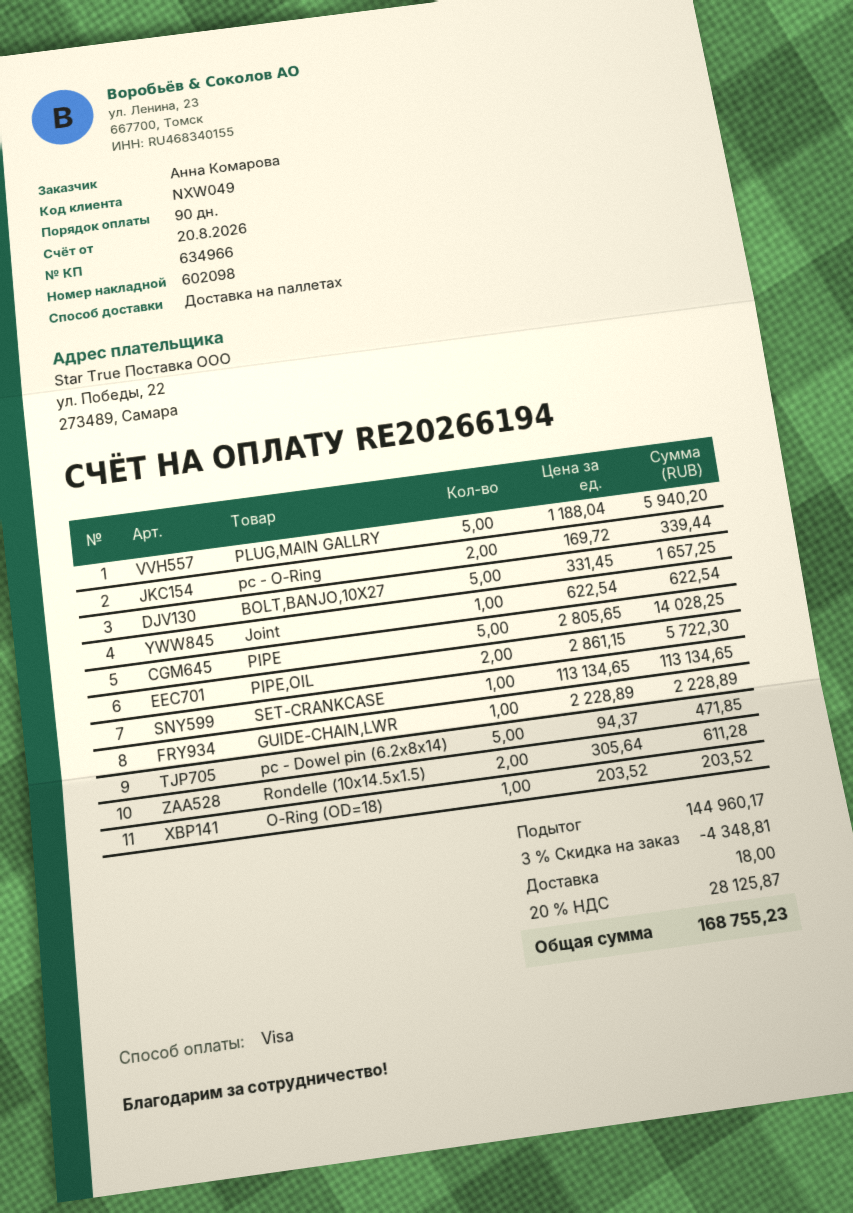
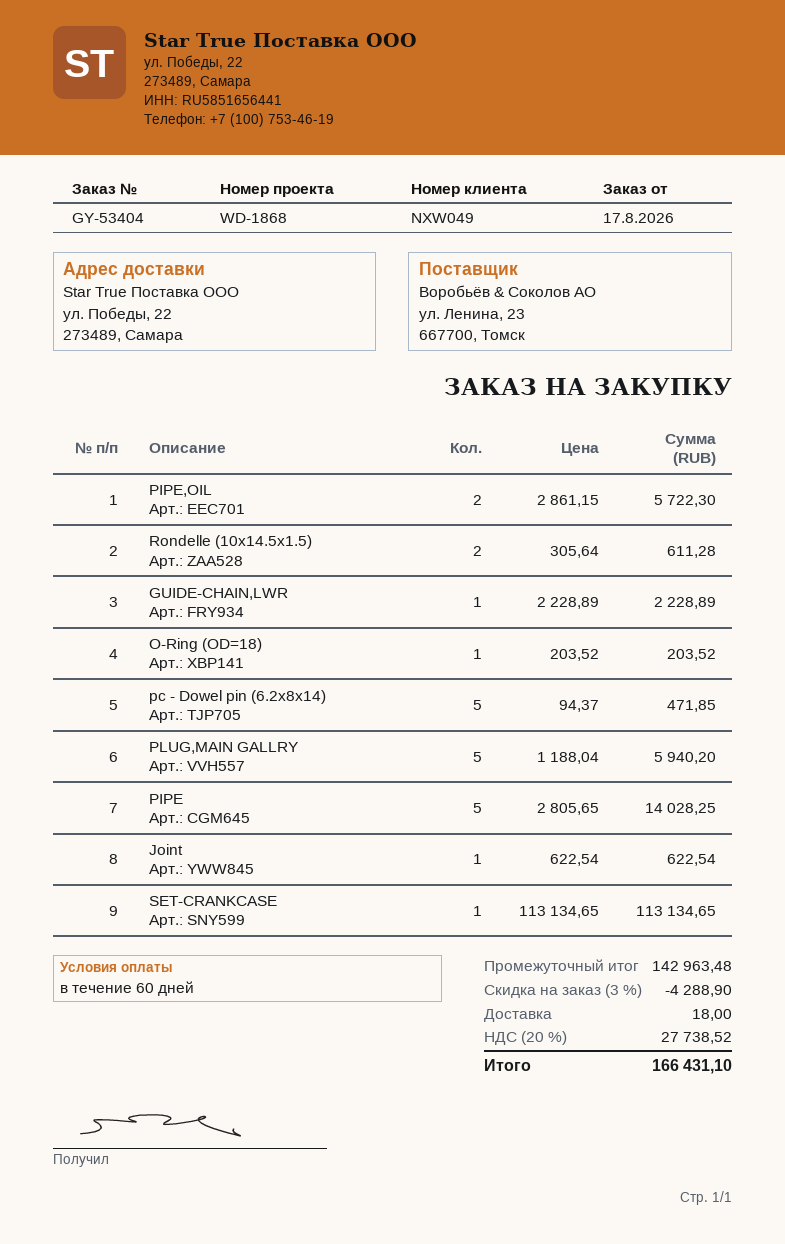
payment terms: 90 days -> 60 days
pc - O-Ring: 2 x 169.72 = 339.44 -> none
BOLT,BANJO,10X27: 5 x 331.45 = 1657.25 -> none
subtotal: 144960.17 -> 142963.48
discount: 3% = 4348.81 -> 3% = 4288.90
tax: 20% = 28125.87 -> 20% = 27738.52
total: 168755.23 -> 166431.10

